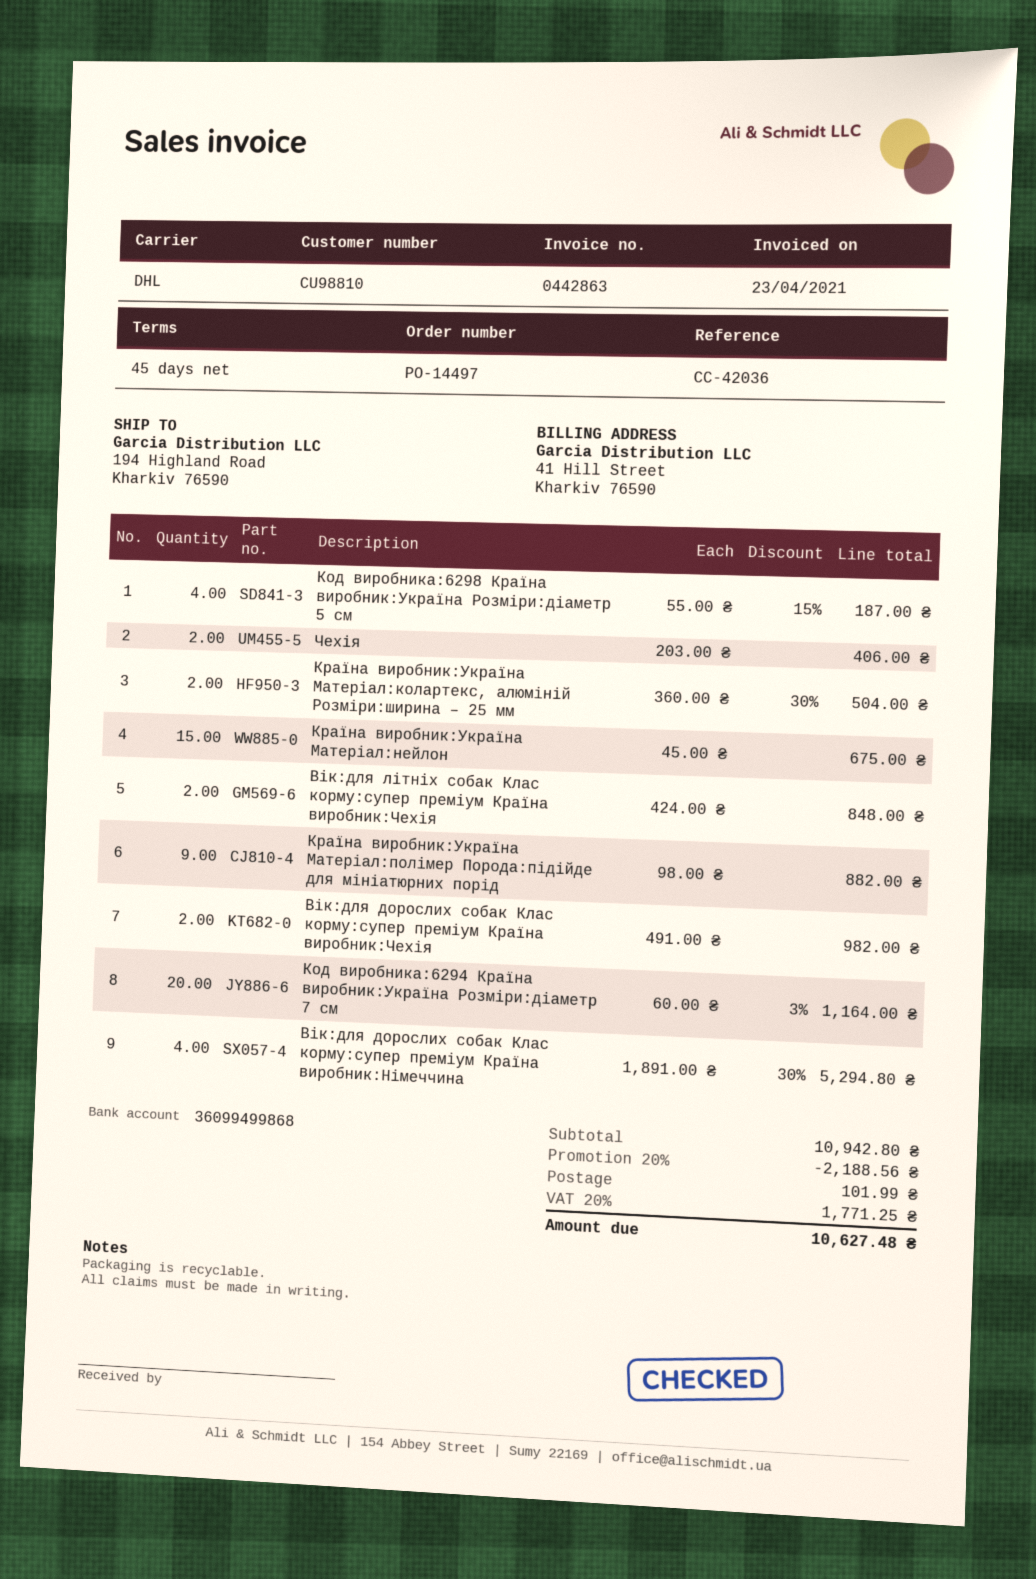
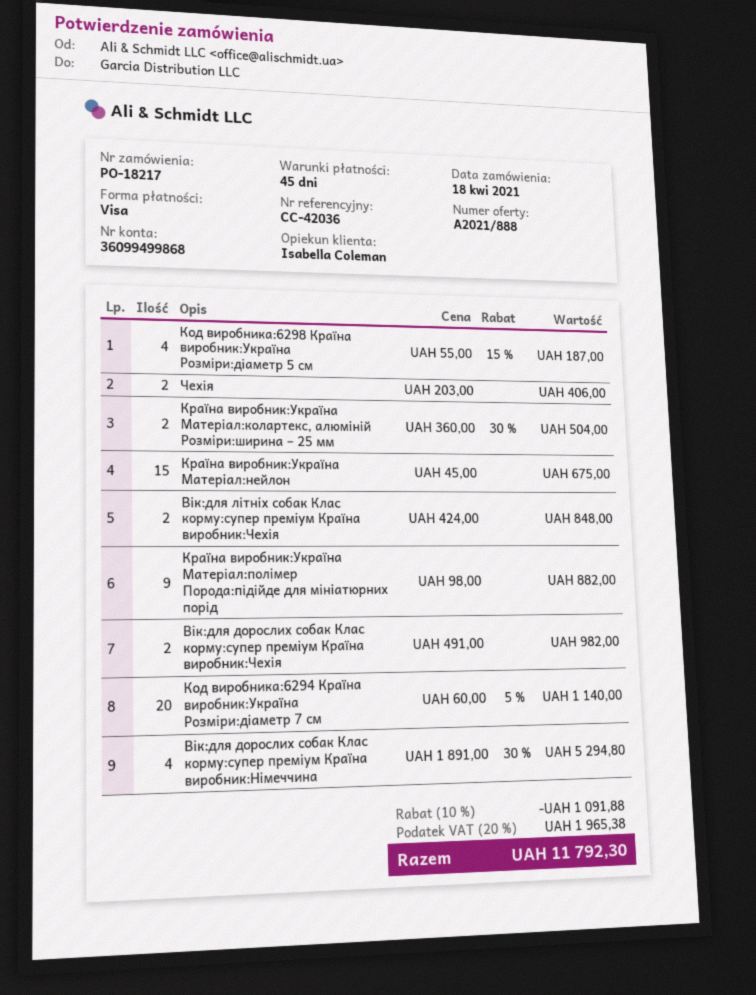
order number: PO-14497 -> PO-18217
Код виробника:6294 Країна виробник:Україна Розміри:діаметр 7 см: 20 x 60.00 - 3% = 1164.00 -> 20 x 60.00 - 5% = 1140.00
discount: 20% = 2188.56 -> 10% = 1091.88
shipping: 101.99 -> none
tax: 20% = 1771.25 -> 20% = 1965.38
total: 10627.48 -> 11792.30

